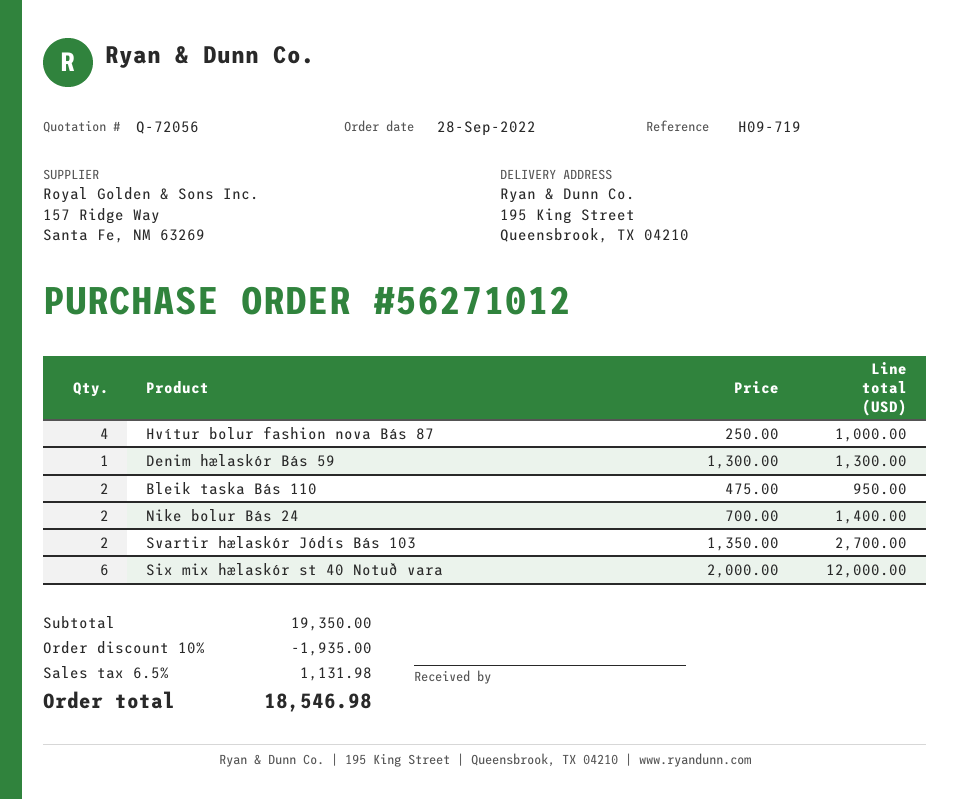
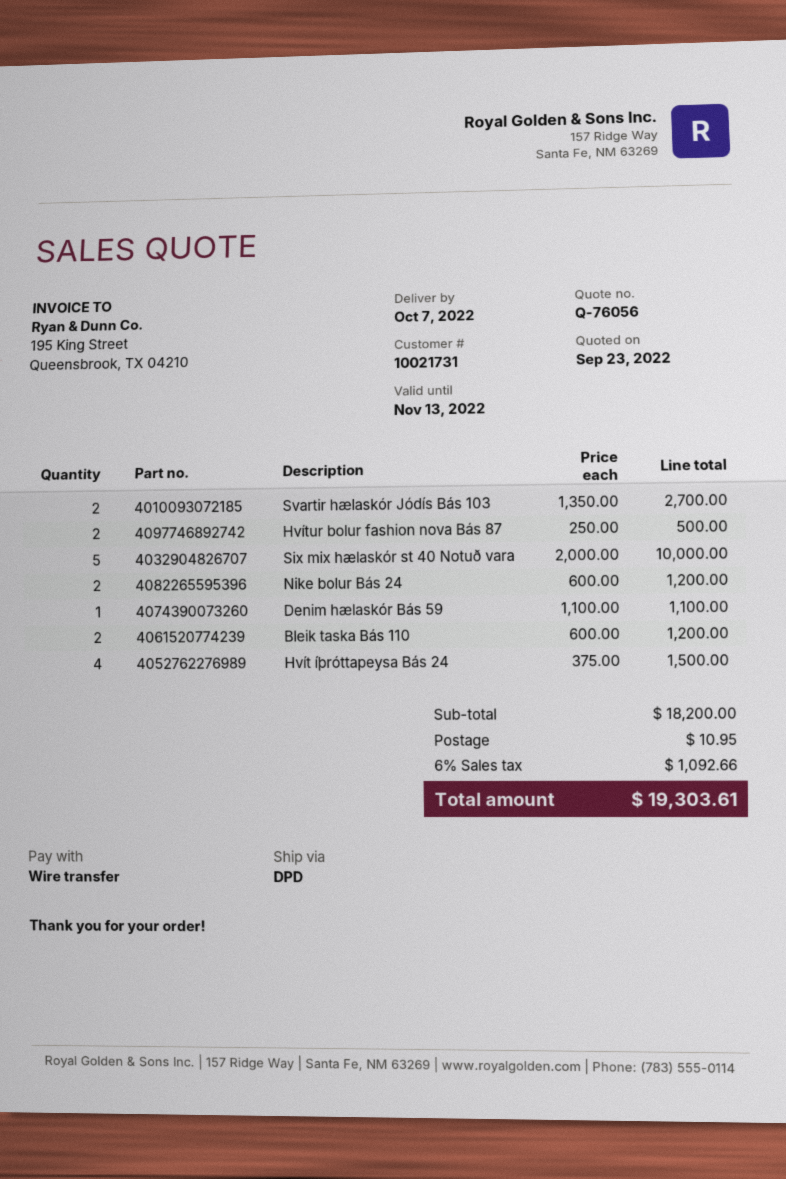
quote number: Q-72056 -> Q-76056
Hvítur bolur fashion nova Bás 87: 4 x 250.00 = 1000.00 -> 2 x 250.00 = 500.00
Denim hælaskór Bás 59: 1 x 1300.00 = 1300.00 -> 1 x 1100.00 = 1100.00
Bleik taska Bás 110: 2 x 475.00 = 950.00 -> 2 x 600.00 = 1200.00
Nike bolur Bás 24: 2 x 700.00 = 1400.00 -> 2 x 600.00 = 1200.00
Six mix hælaskór st 40 Notuð vara: 6 x 2000.00 = 12000.00 -> 5 x 2000.00 = 10000.00
Hvít íþróttapeysa Bás 24: none -> 4 x 375.00 = 1500.00
subtotal: 19350.00 -> 18200.00
discount: 10% = 1935.00 -> none
shipping: none -> 10.95
tax: 6.5% = 1131.98 -> 6% = 1092.66
total: 18546.98 -> 19303.61

